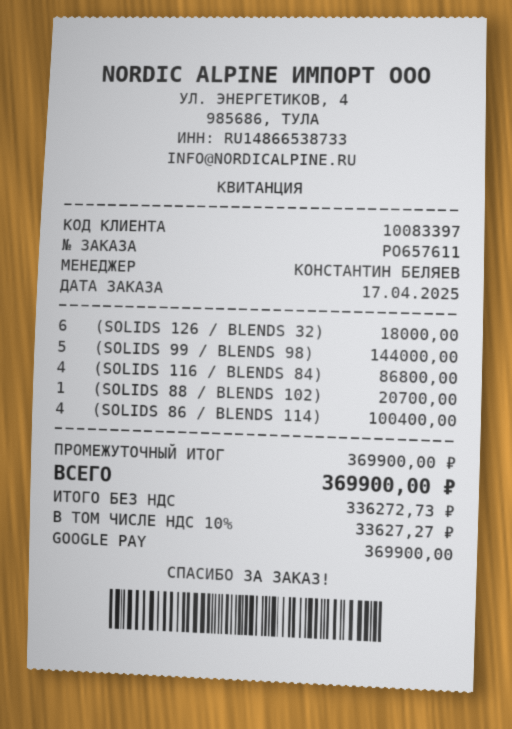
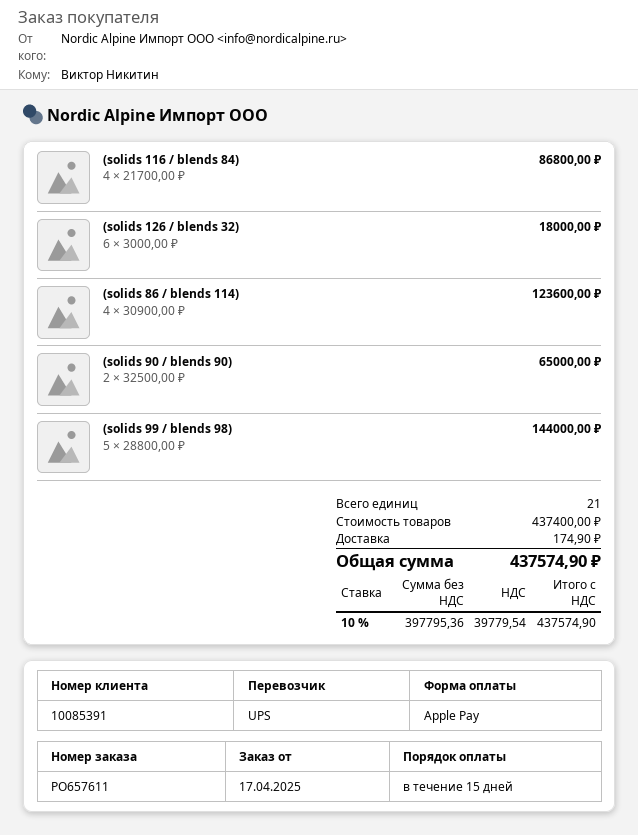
customer number: 10083397 -> 10085391
payment method: Google Pay -> Apple Pay
(SOLIDS 88 / BLENDS 102): 1 for 20700.00 -> none
(SOLIDS 86 / BLENDS 114): 4 for 100400.00 -> 4 for 123600.00
(solids 90 / blends 90): none -> 2 for 65000.00
subtotal: 369900.00 -> 437400.00
shipping: none -> 174.90
net: 336272.73 -> 397795.36
tax: 10% = 33627.27 -> 10% = 39779.54
total: 369900.00 -> 437574.90

